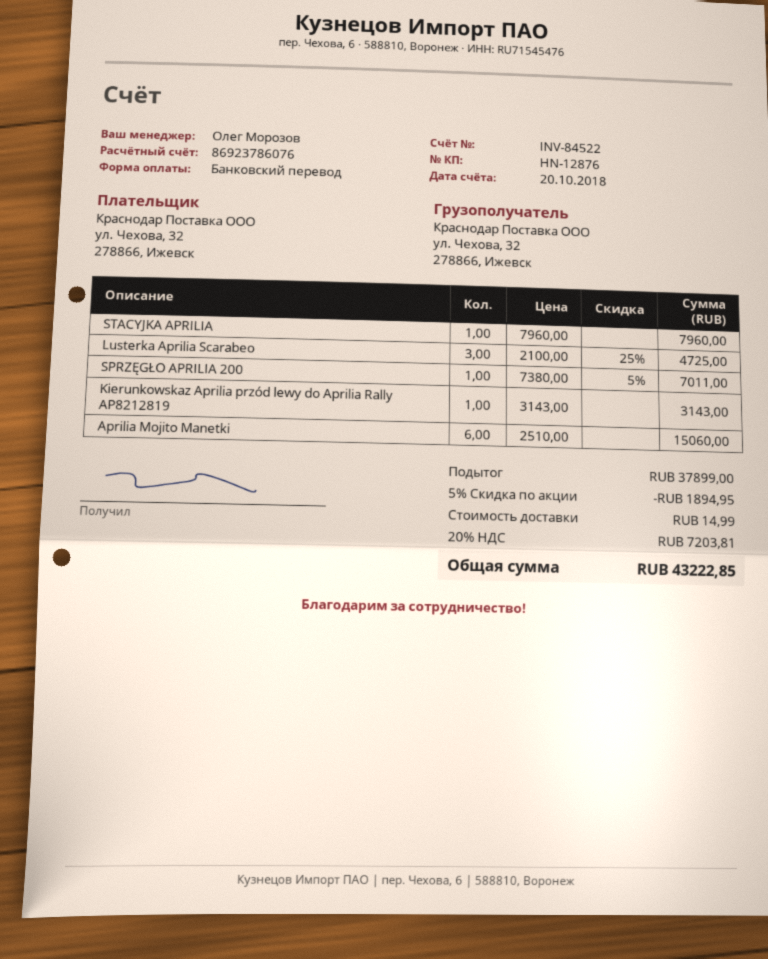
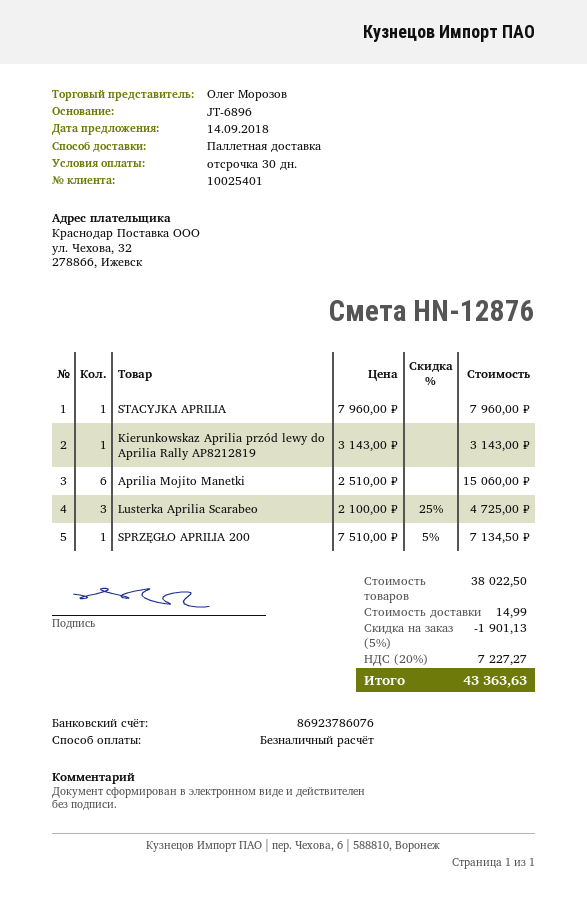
SPRZĘGŁO APRILIA 200: 1 x 7380.00 - 5% = 7011.00 -> 1 x 7510.00 - 5% = 7134.50
subtotal: 37899.00 -> 38022.50
discount: 5% = 1894.95 -> 5% = 1901.13
tax: 20% = 7203.81 -> 20% = 7227.27
total: 43222.85 -> 43363.63

